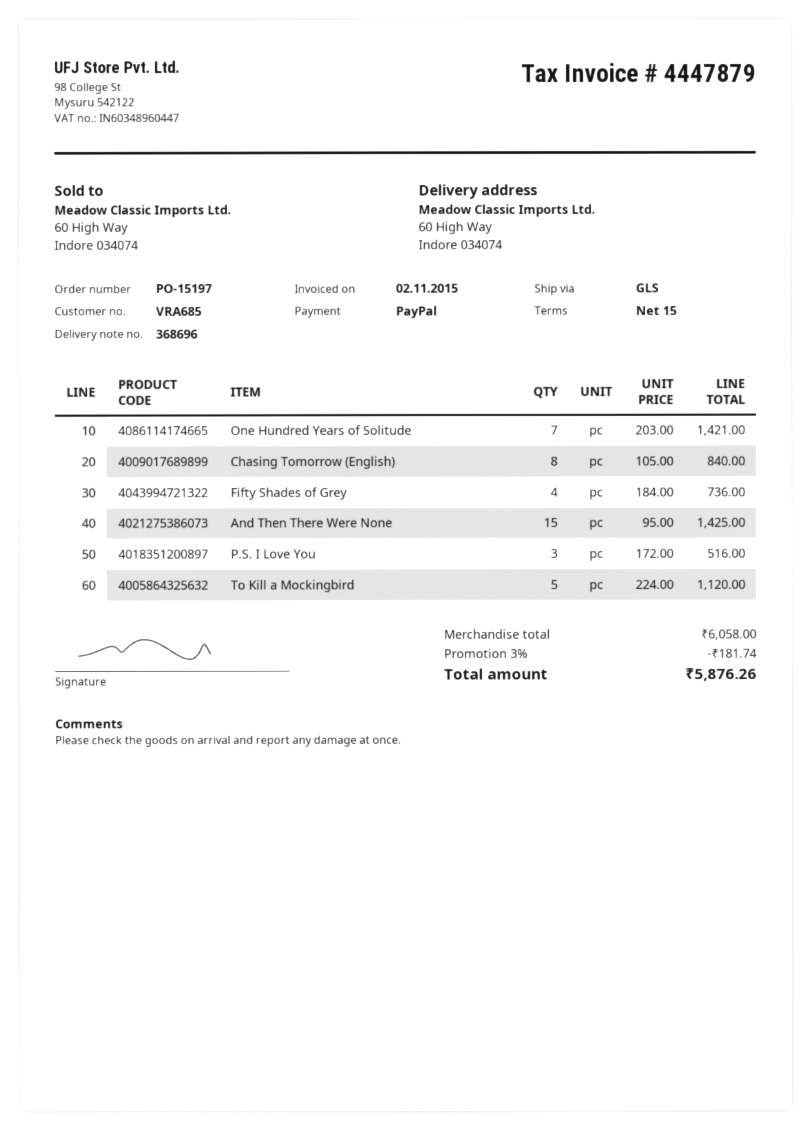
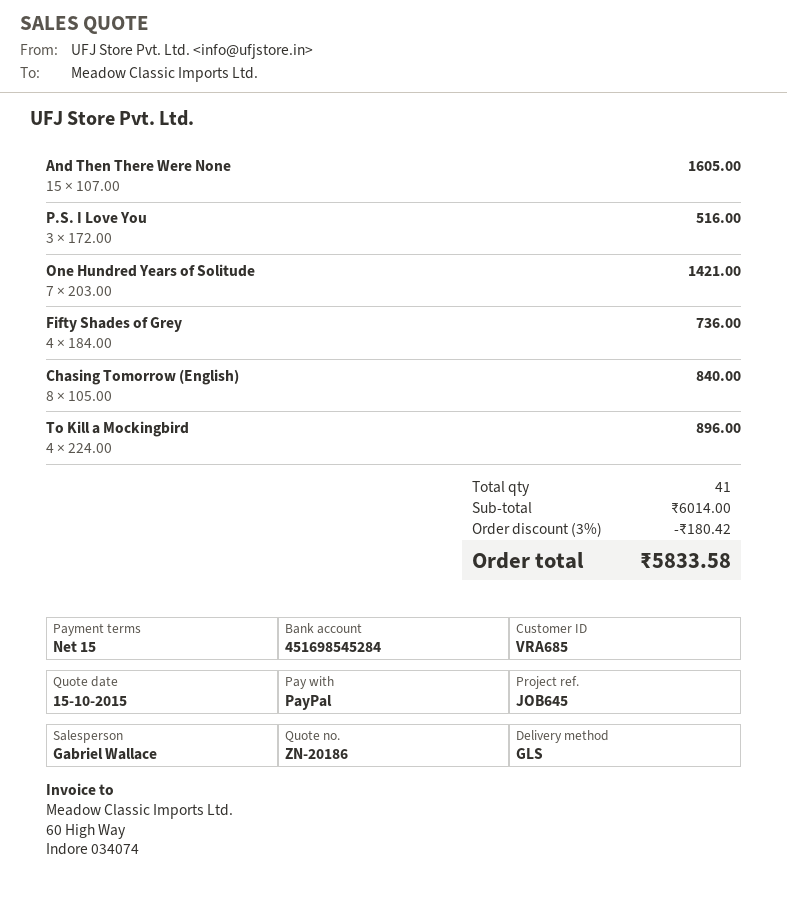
And Then There Were None: 15 x 95.00 = 1425.00 -> 15 x 107.00 = 1605.00
To Kill a Mockingbird: 5 x 224.00 = 1120.00 -> 4 x 224.00 = 896.00
subtotal: 6058.00 -> 6014.00
discount: 3% = 181.74 -> 3% = 180.42
total: 5876.26 -> 5833.58

